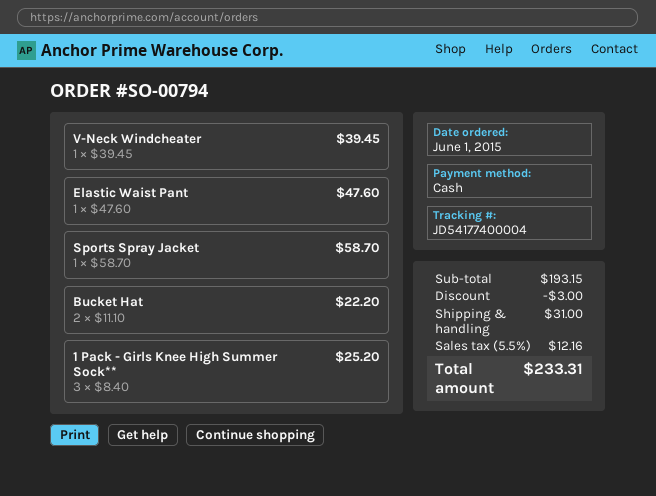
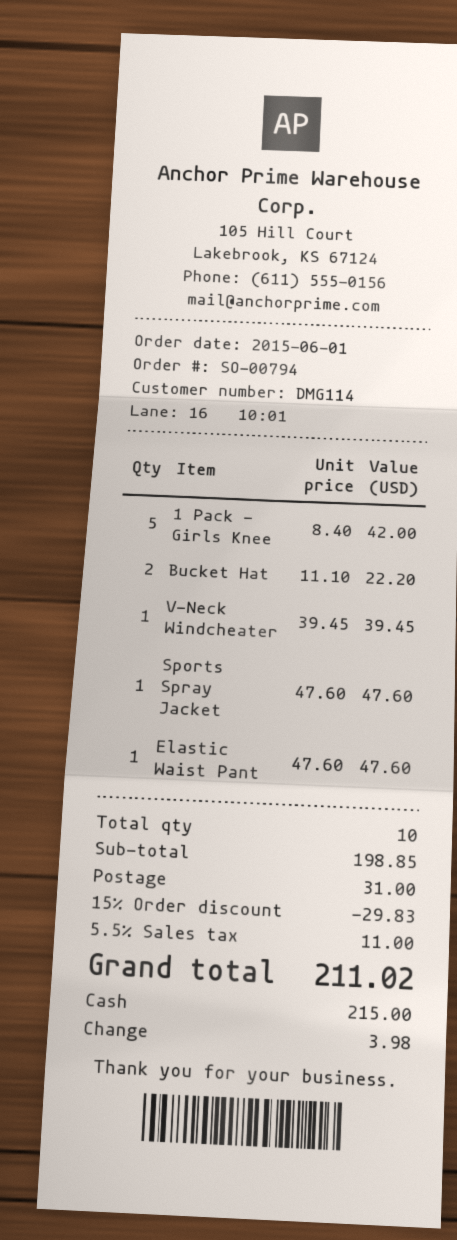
Sports Spray Jacket: 1 x 58.70 = 58.70 -> 1 x 47.60 = 47.60
1 Pack - Girls Knee High Summer Sock**: 3 x 8.40 = 25.20 -> 5 x 8.40 = 42.00
subtotal: 193.15 -> 198.85
discount: 3.00 -> 29.83
tax: 5.5% = 12.16 -> 5.5% = 11.00
total: 233.31 -> 211.02

